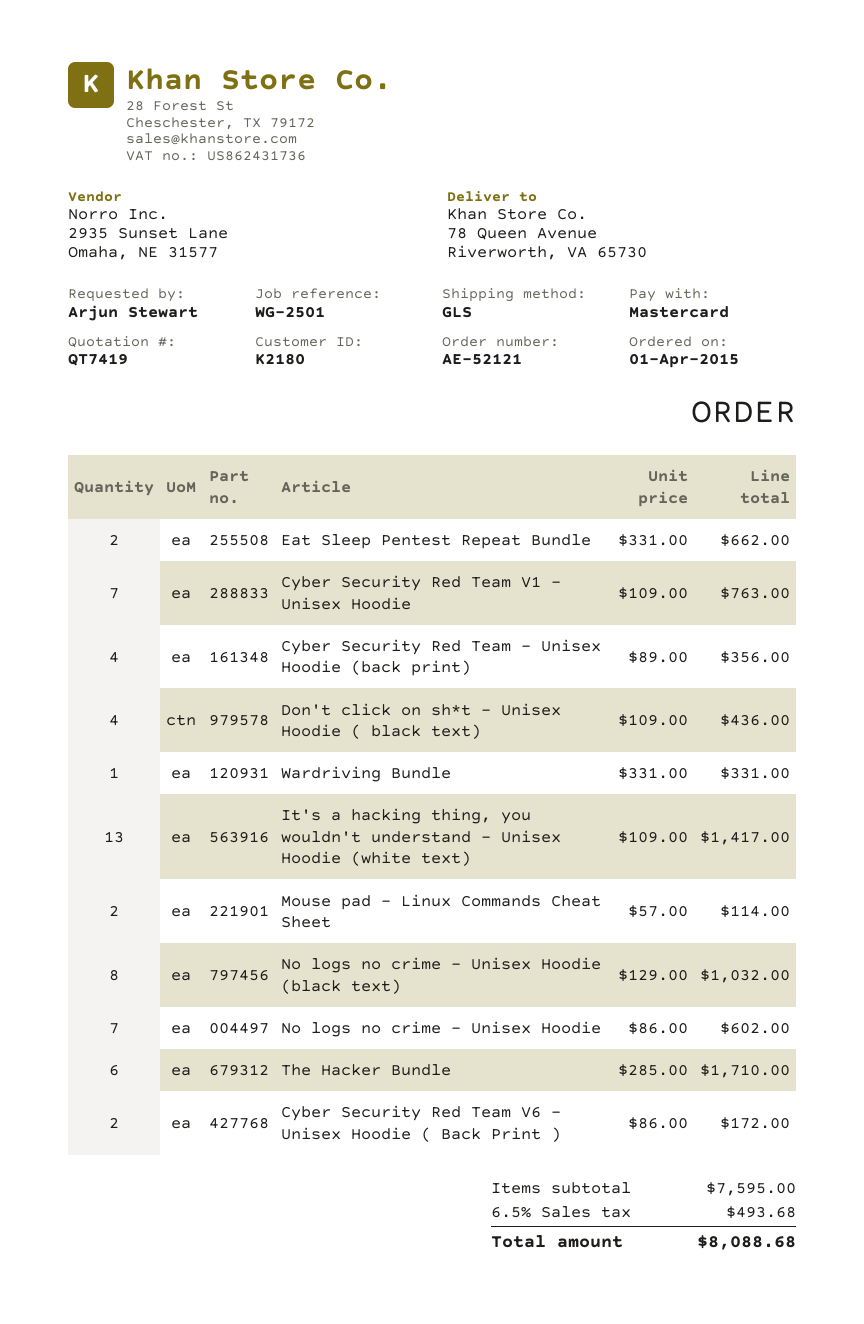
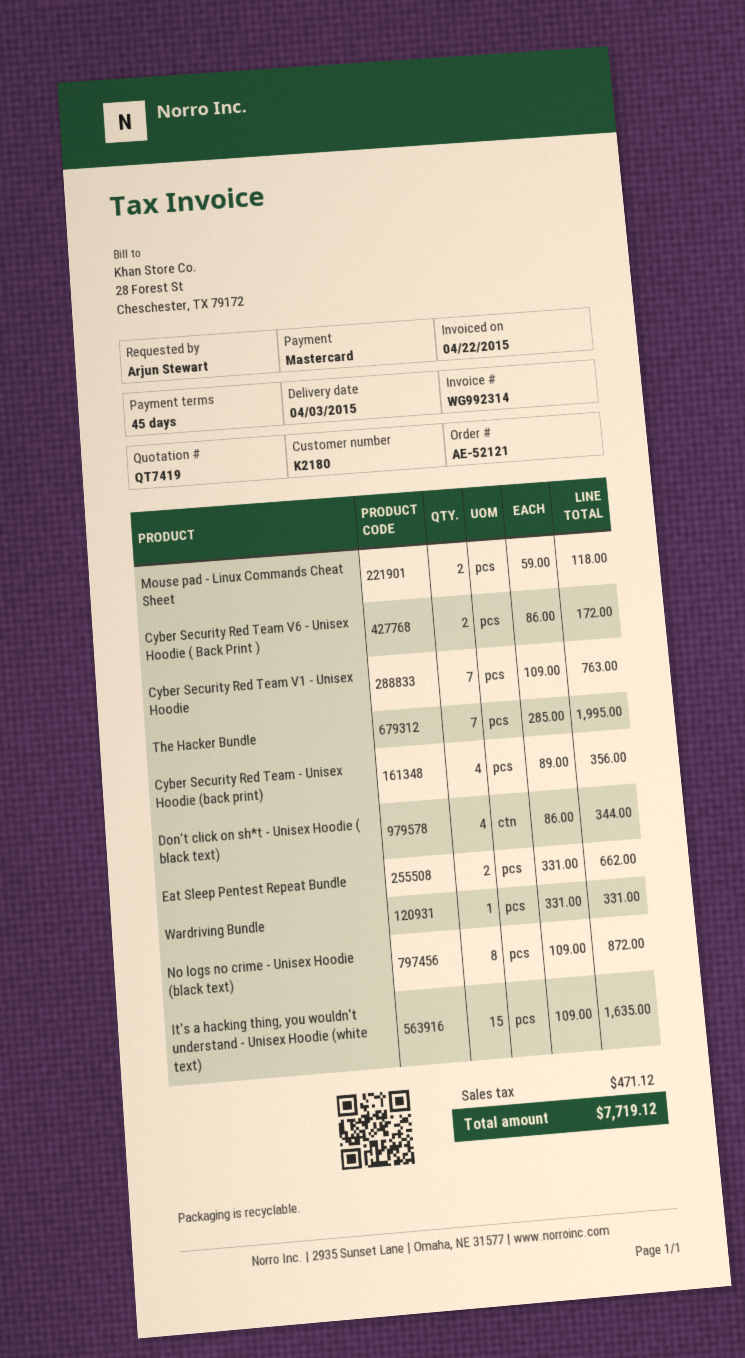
Don't click on sh*t - Unisex Hoodie ( black text): 4 x 109.00 = 436.00 -> 4 x 86.00 = 344.00
It's a hacking thing, you wouldn't understand - Unisex Hoodie (white text): 13 x 109.00 = 1417.00 -> 15 x 109.00 = 1635.00
Mouse pad - Linux Commands Cheat Sheet: 2 x 57.00 = 114.00 -> 2 x 59.00 = 118.00
No logs no crime - Unisex Hoodie (black text): 8 x 129.00 = 1032.00 -> 8 x 109.00 = 872.00
No logs no crime - Unisex Hoodie: 7 x 86.00 = 602.00 -> none
The Hacker Bundle: 6 x 285.00 = 1710.00 -> 7 x 285.00 = 1995.00
tax: 493.68 -> 471.12
total: 8088.68 -> 7719.12

